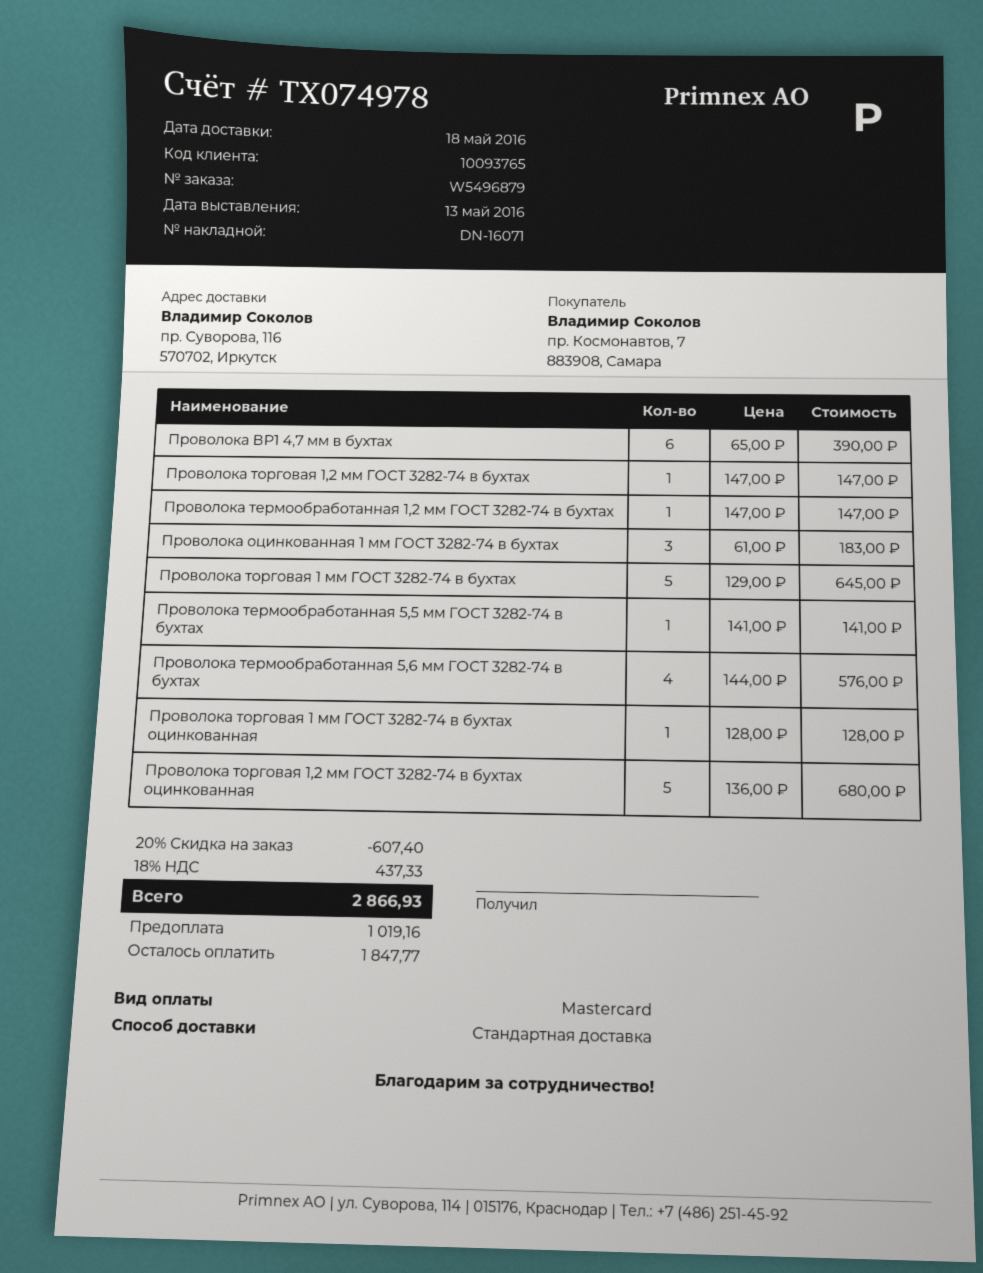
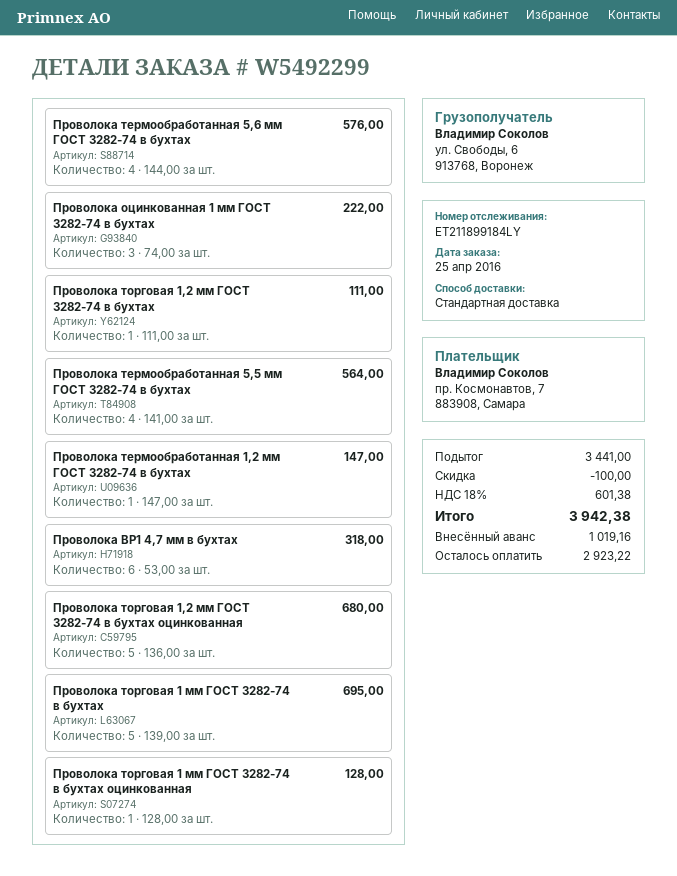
order number: W5496879 -> W5492299
ship to: пр. Суворова, 116, 570702, Иркутск -> ул. Свободы, 6, 913768, Воронеж
Проволока ВР1 4,7 мм в бухтах: 6 x 65.00 = 390.00 -> 6 x 53.00 = 318.00
Проволока торговая 1,2 мм ГОСТ 3282-74 в бухтах: 1 x 147.00 = 147.00 -> 1 x 111.00 = 111.00
Проволока оцинкованная 1 мм ГОСТ 3282-74 в бухтах: 3 x 61.00 = 183.00 -> 3 x 74.00 = 222.00
Проволока торговая 1 мм ГОСТ 3282-74 в бухтах: 5 x 129.00 = 645.00 -> 5 x 139.00 = 695.00
Проволока термообработанная 5,5 мм ГОСТ 3282-74 в бухтах: 1 x 141.00 = 141.00 -> 4 x 141.00 = 564.00
discount: 607.40 -> 100.00
tax: 18% = 437.33 -> 18% = 601.38
total: 2866.93 -> 3942.38
balance: 1847.77 -> 2923.22

